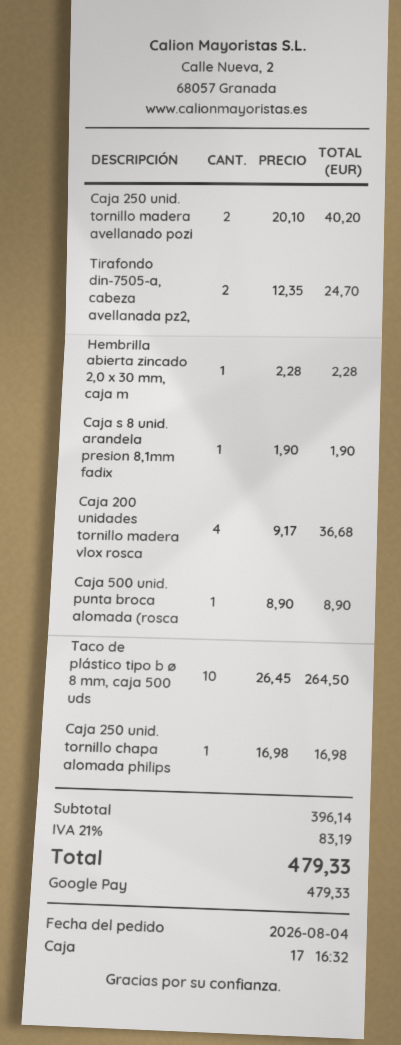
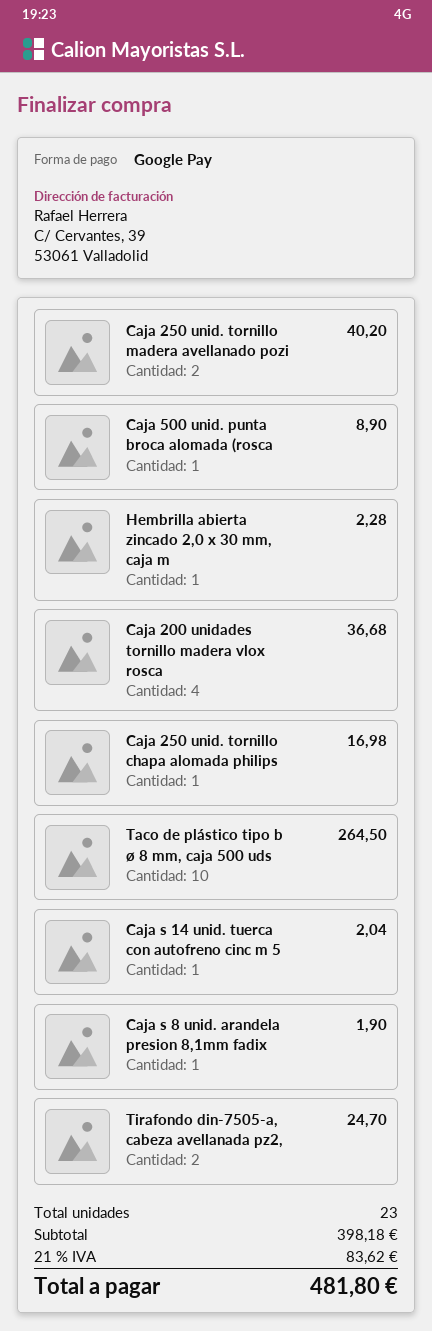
Caja s 14 unid. tuerca con autofreno cinc m 5: none -> 1 for 2.04
subtotal: 396.14 -> 398.18
tax: 21% = 83.19 -> 21% = 83.62
total: 479.33 -> 481.80

